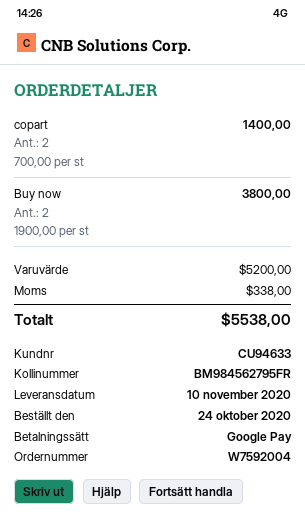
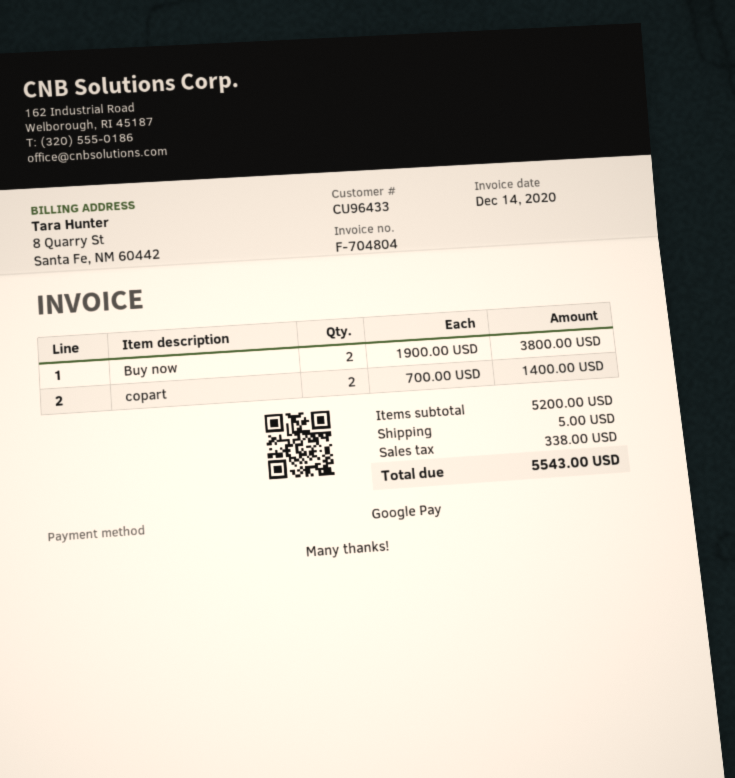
customer number: CU94633 -> CU96433
shipping: none -> 5.00
total: 5538.00 -> 5543.00

